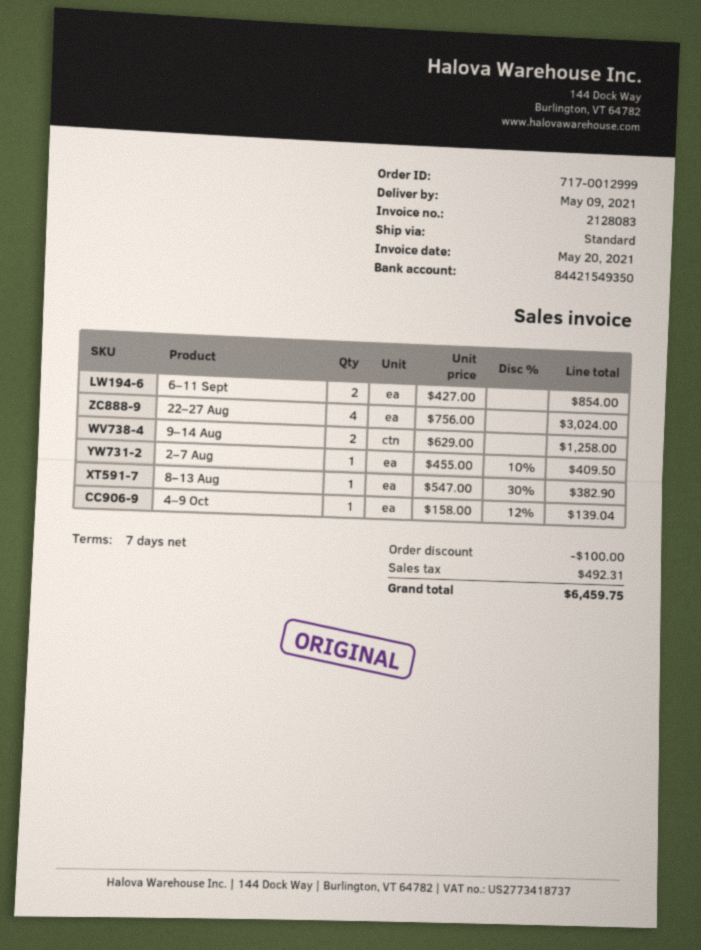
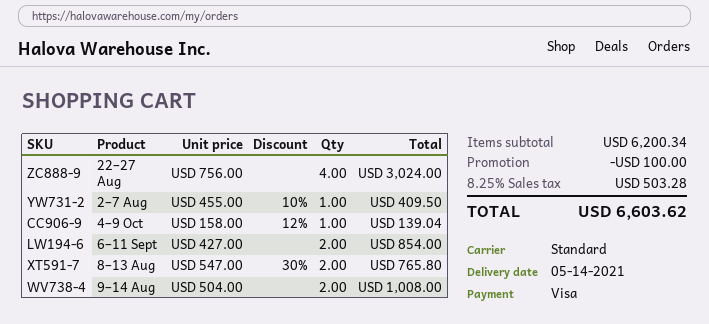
delivery date: 2021-05-09 -> 2021-05-14
9–14 Aug: 2 x 629.00 = 1258.00 -> 2 x 504.00 = 1008.00
8–13 Aug: 1 x 547.00 - 30% = 382.90 -> 2 x 547.00 - 30% = 765.80
tax: 492.31 -> 503.28
total: 6459.75 -> 6603.62

